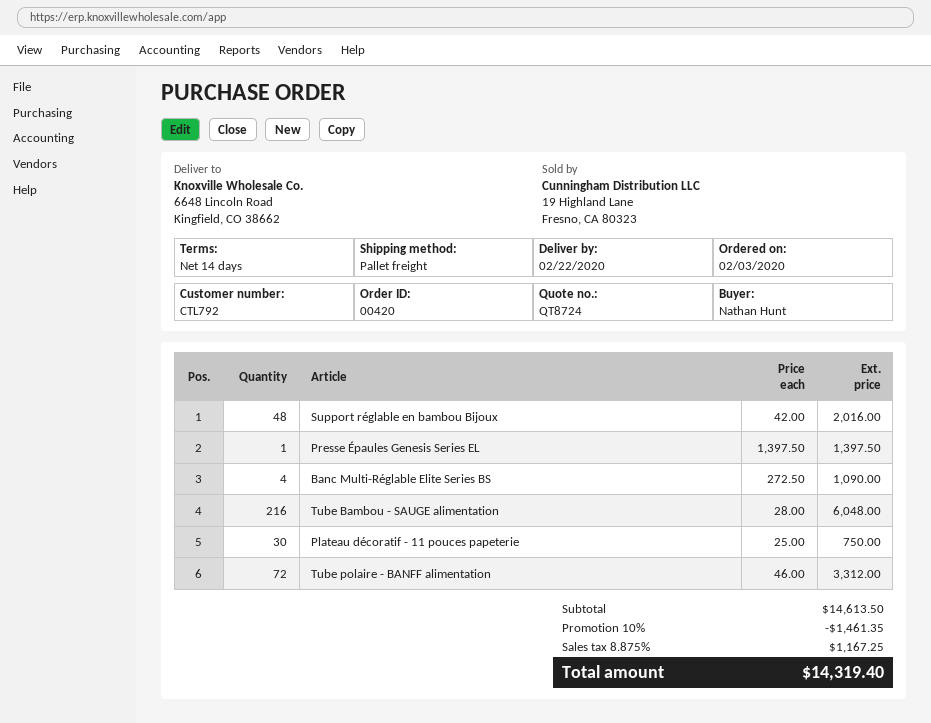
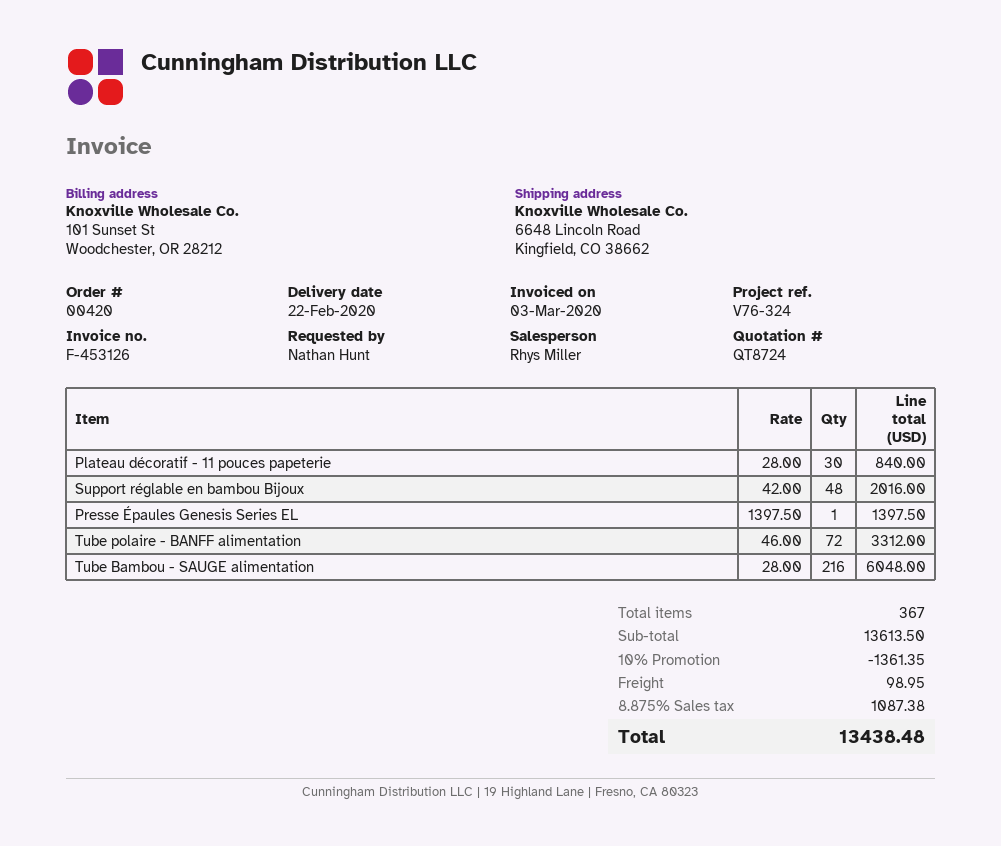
Banc Multi-Réglable Elite Series BS: 4 x 272.50 = 1090.00 -> none
Plateau décoratif - 11 pouces papeterie: 30 x 25.00 = 750.00 -> 30 x 28.00 = 840.00
subtotal: 14613.50 -> 13613.50
discount: 10% = 1461.35 -> 10% = 1361.35
shipping: none -> 98.95
tax: 8.875% = 1167.25 -> 8.875% = 1087.38
total: 14319.40 -> 13438.48

